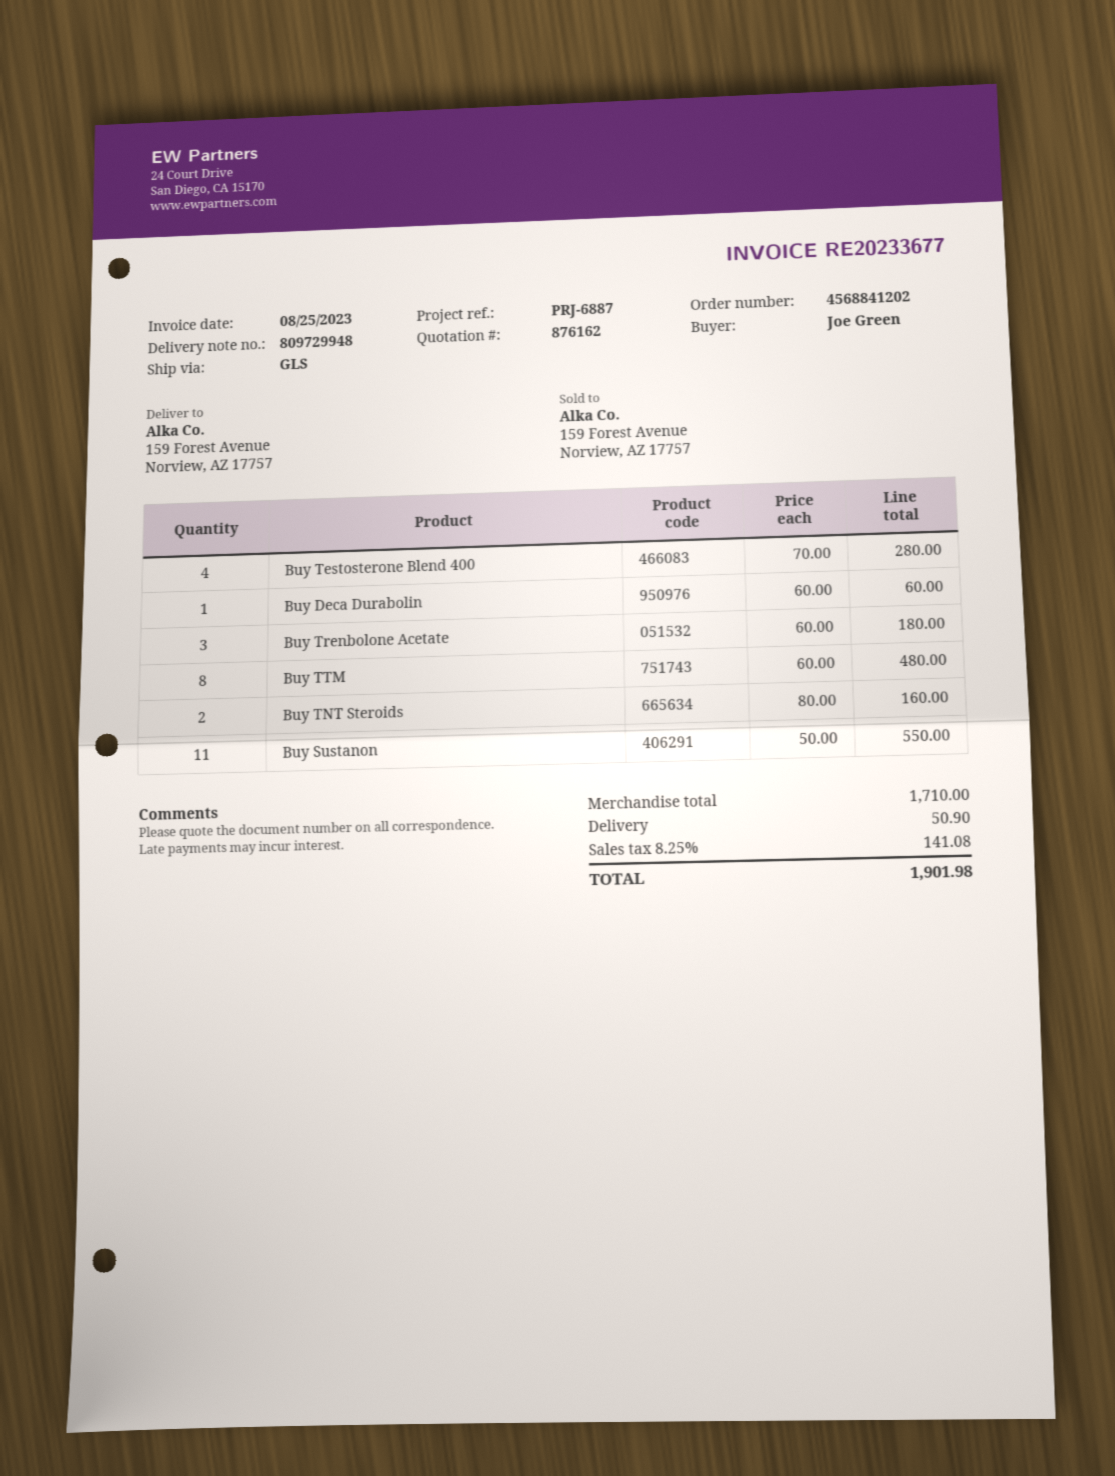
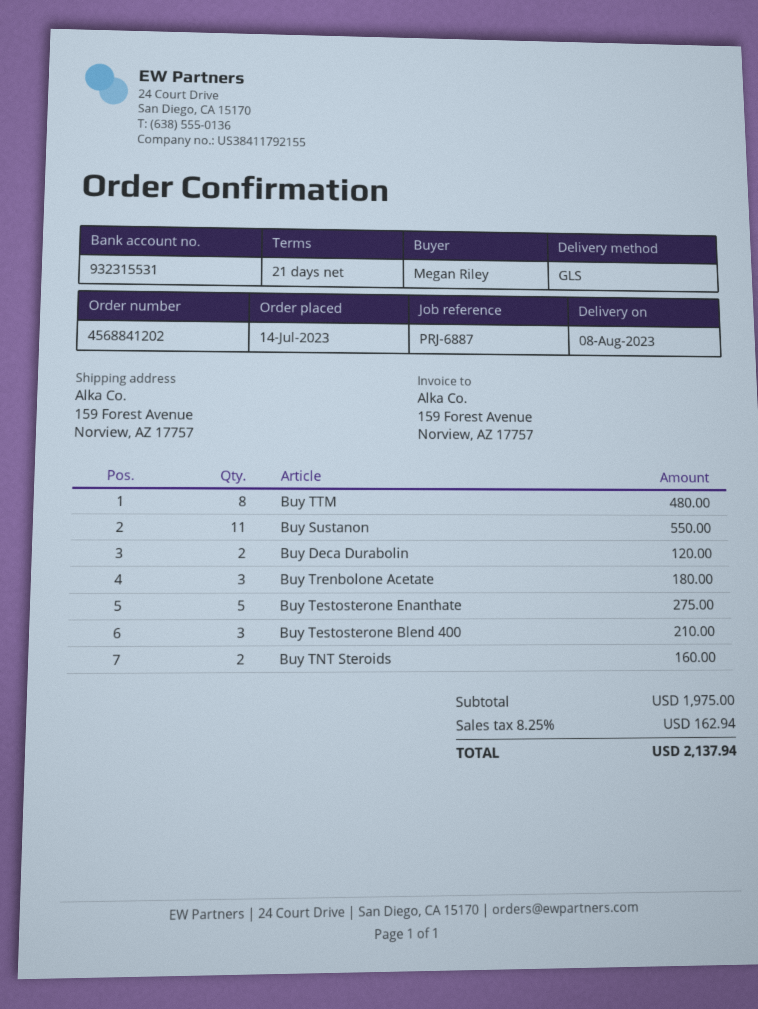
ordered by: Joe Green -> Megan Riley
Buy Testosterone Blend 400: 4 for 280.00 -> 3 for 210.00
Buy Deca Durabolin: 1 for 60.00 -> 2 for 120.00
Buy Testosterone Enanthate: none -> 5 for 275.00
subtotal: 1710.00 -> 1975.00
shipping: 50.90 -> none
tax: 8.25% = 141.08 -> 8.25% = 162.94
total: 1901.98 -> 2137.94

